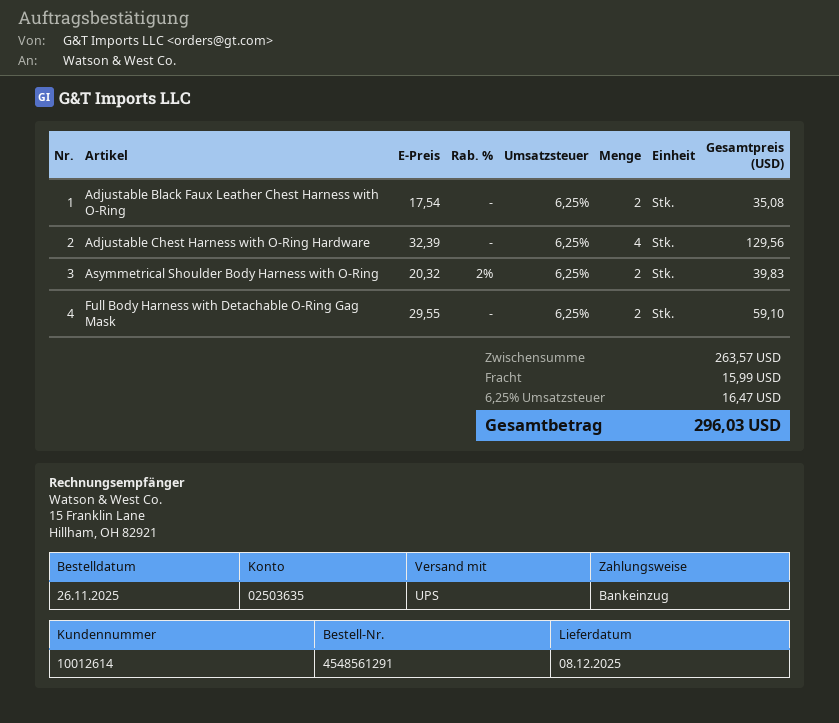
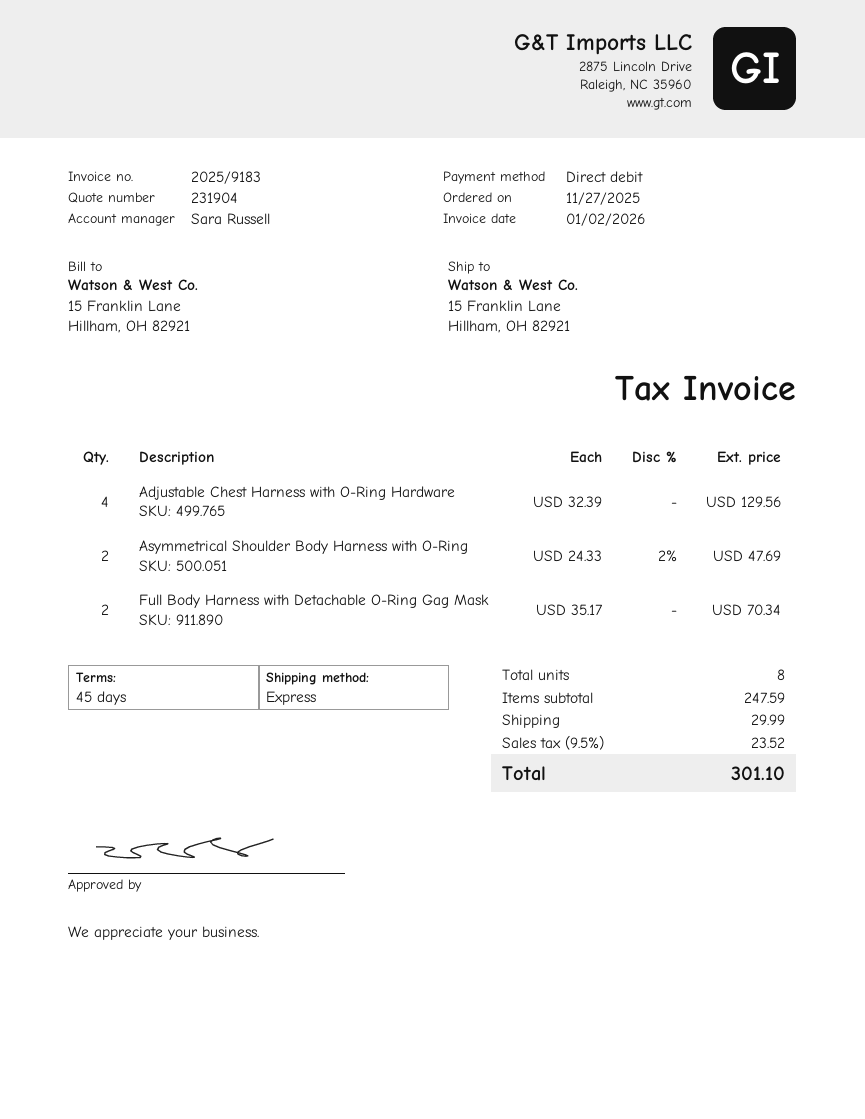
order date: 2025-11-26 -> 2025-11-27
shipping method: UPS -> express
Adjustable Black Faux Leather Chest Harness with O-Ring: 2 x 17.54 = 35.08 -> none
Asymmetrical Shoulder Body Harness with O-Ring: 2 x 20.32 - 2% = 39.83 -> 2 x 24.33 - 2% = 47.69
Full Body Harness with Detachable O-Ring Gag Mask: 2 x 29.55 = 59.10 -> 2 x 35.17 = 70.34
subtotal: 263.57 -> 247.59
shipping: 15.99 -> 29.99
tax: 6.25% = 16.47 -> 9.5% = 23.52
total: 296.03 -> 301.10

